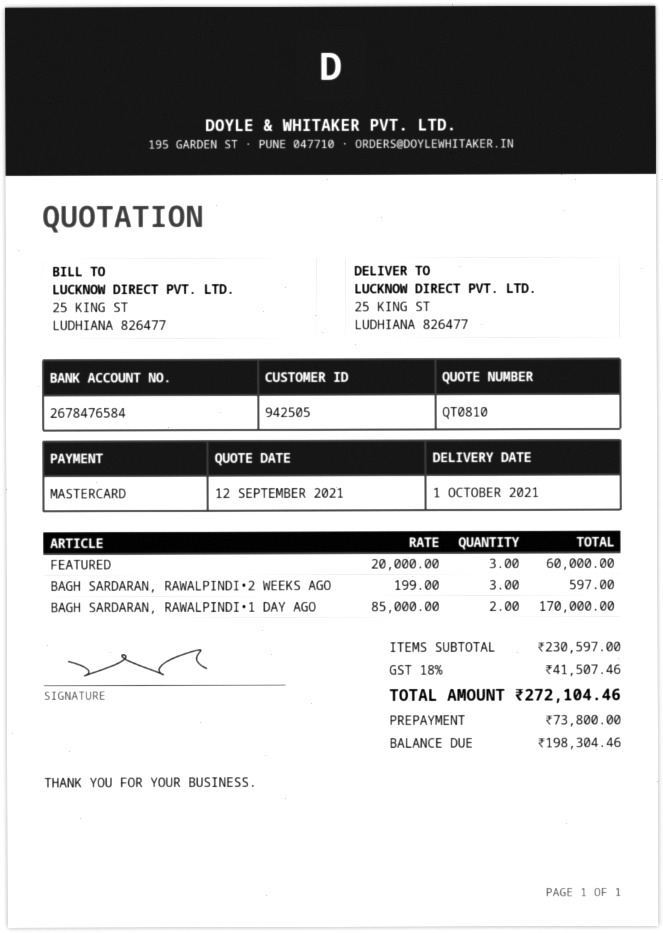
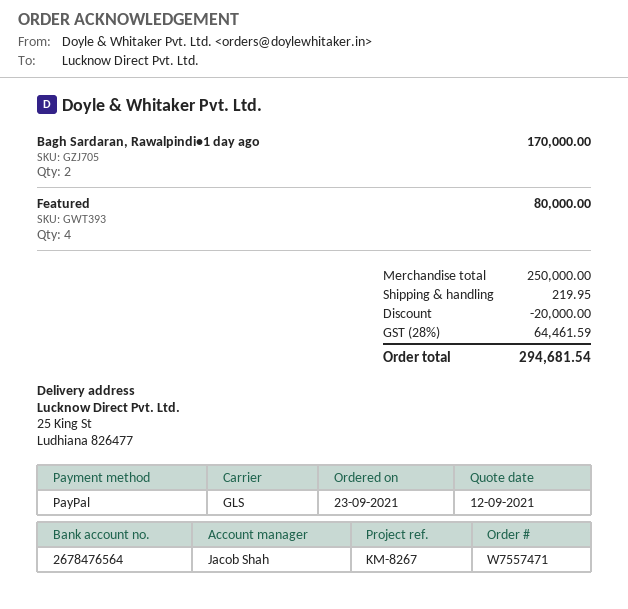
payment method: Mastercard -> PayPal
bank account: 2678476584 -> 2678476564
FEATURED: 3 for 60000.00 -> 4 for 80000.00
BAGH SARDARAN, RAWALPINDI•2 WEEKS AGO: 3 for 597.00 -> none
subtotal: 230597.00 -> 250000.00
discount: none -> 20000.00
shipping: none -> 219.95
tax: 18% = 41507.46 -> 28% = 64461.59
total: 272104.46 -> 294681.54

